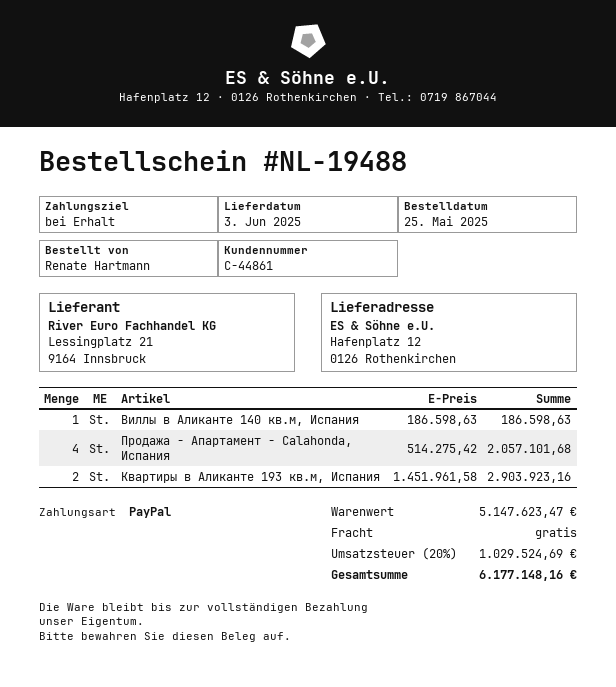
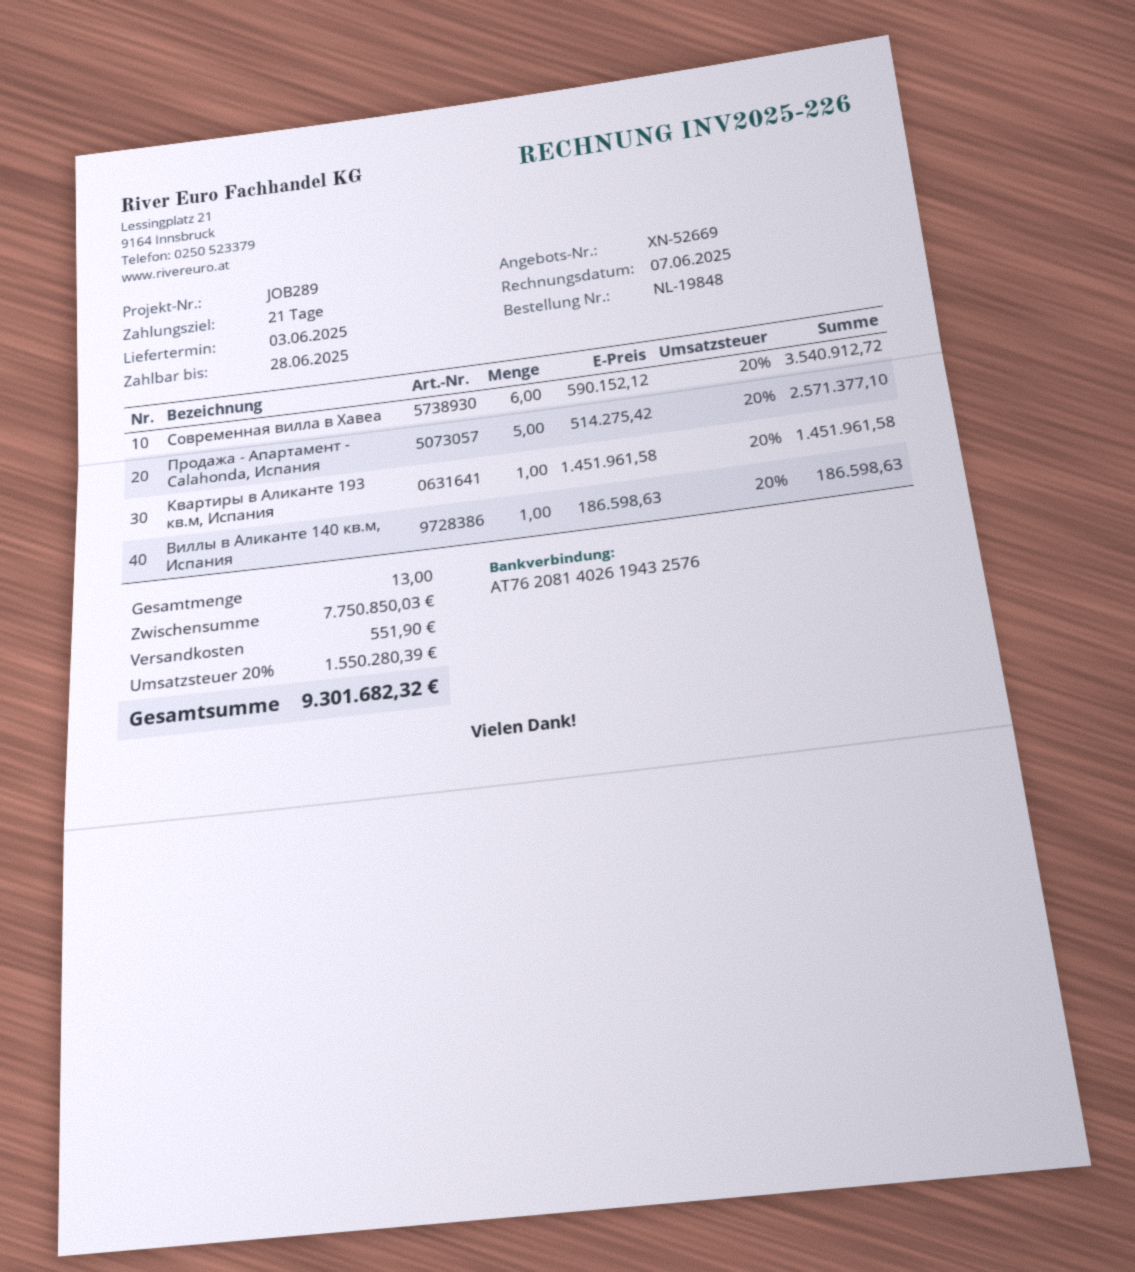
order number: NL-19488 -> NL-19848
payment terms: on receipt -> 21 days
Продажа - Апартамент - Calahonda, Испания: 4 x 514275.42 = 2057101.68 -> 5 x 514275.42 = 2571377.10
Квартиры в Аликанте 193 кв.м, Испания: 2 x 1451961.58 = 2903923.16 -> 1 x 1451961.58 = 1451961.58
Современная вилла в Хавеа: none -> 6 x 590152.12 = 3540912.72
subtotal: 5147623.47 -> 7750850.03
shipping: 0.00 -> 551.90
tax: 20% = 1029524.69 -> 20% = 1550280.39
total: 6177148.16 -> 9301682.32

